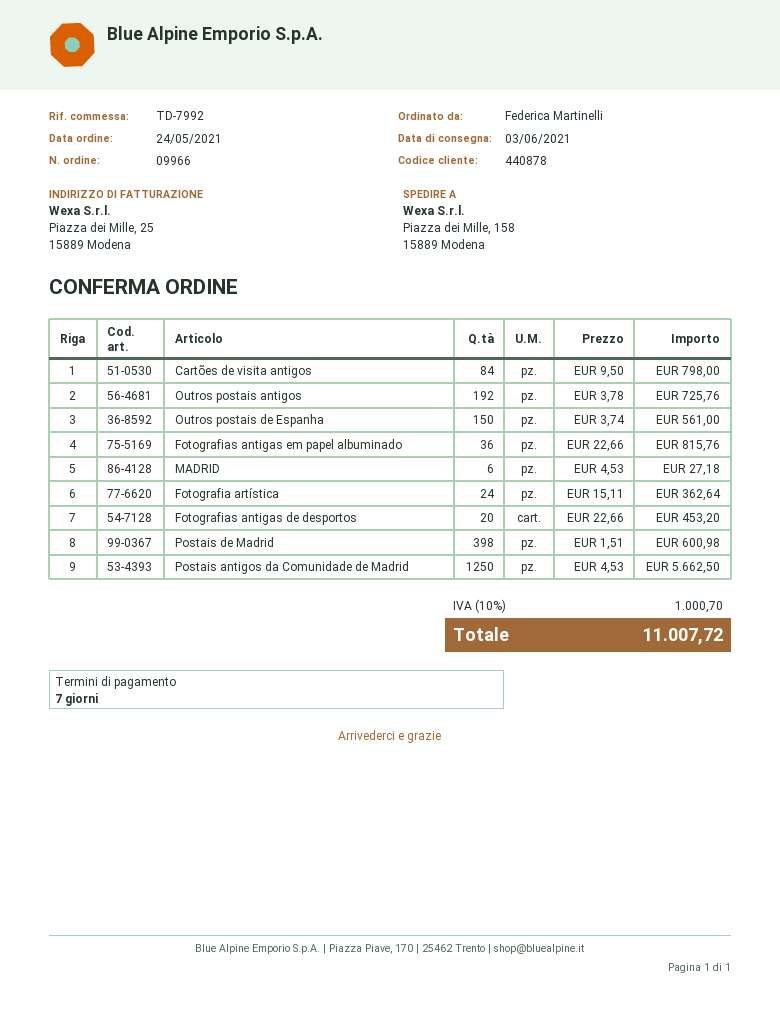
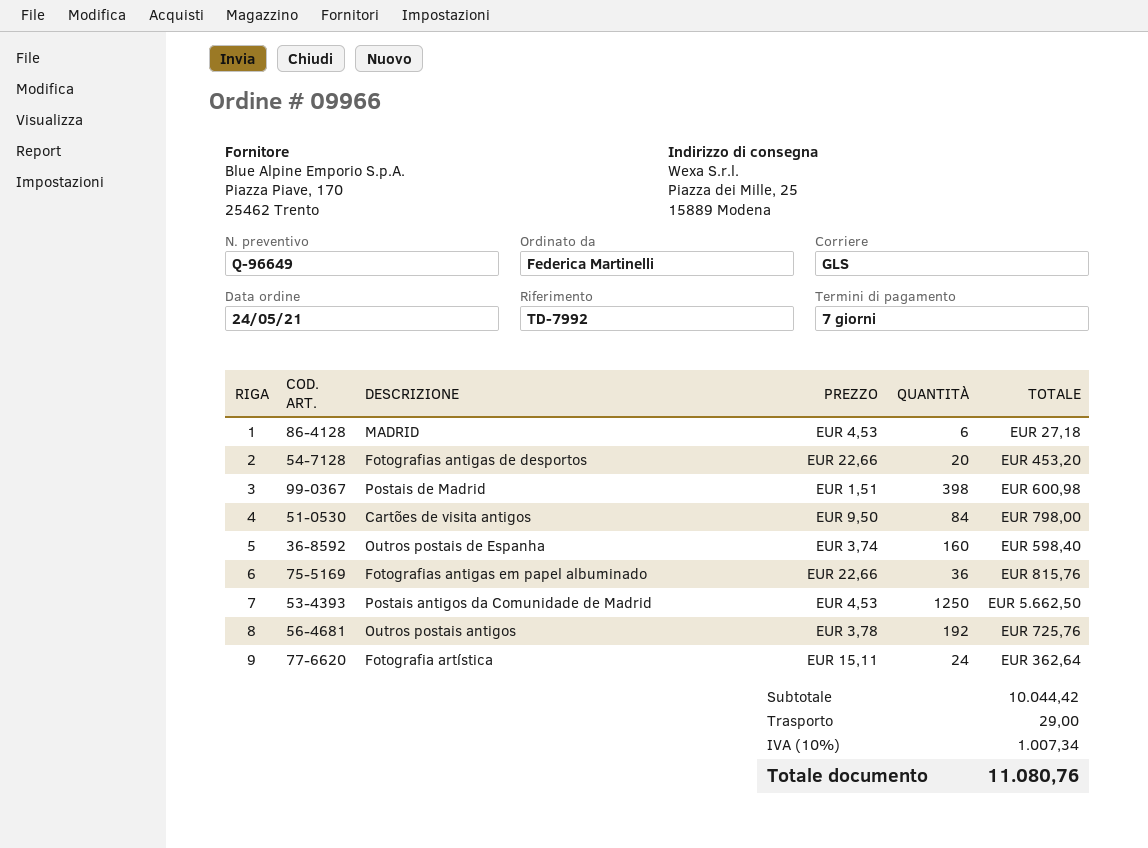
ship to: Piazza dei Mille, 158, 15889 Modena -> Piazza dei Mille, 25, 15889 Modena
Outros postais de Espanha: 150 x 3.74 = 561.00 -> 160 x 3.74 = 598.40
shipping: none -> 29.00
tax: 10% = 1000.70 -> 10% = 1007.34
total: 11007.72 -> 11080.76

